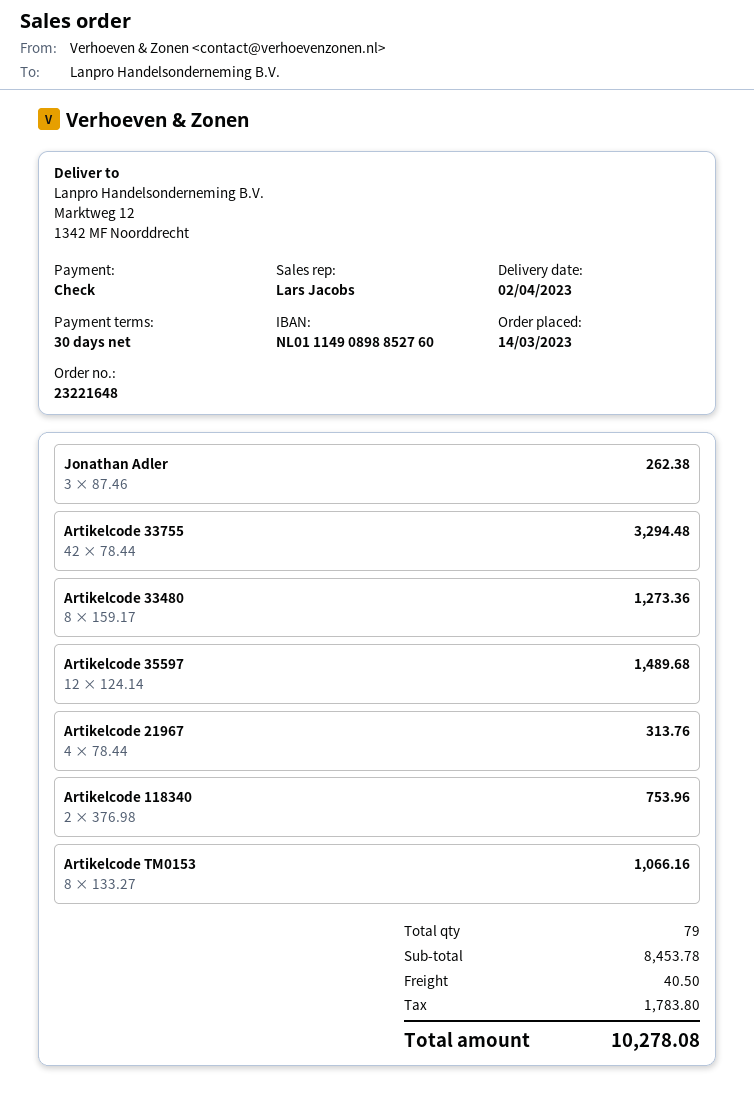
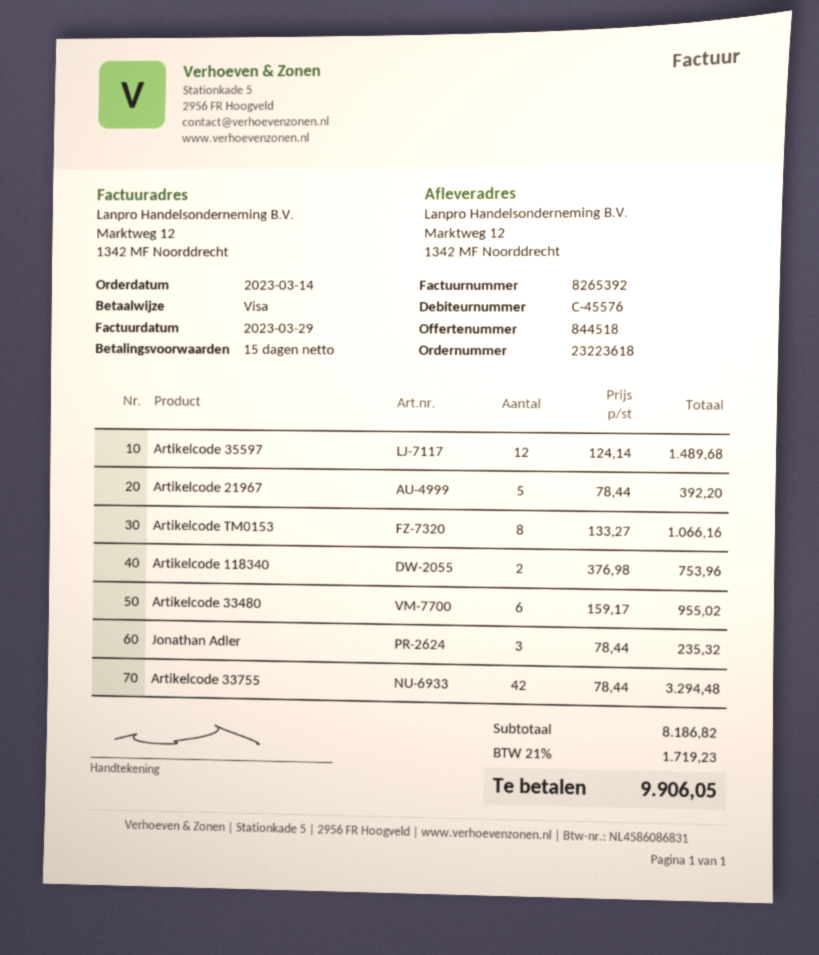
order number: 23221648 -> 23223618
payment terms: 30 days -> 15 days
payment method: cheque -> Visa
Jonathan Adler: 3 x 87.46 = 262.38 -> 3 x 78.44 = 235.32
Artikelcode 33480: 8 x 159.17 = 1273.36 -> 6 x 159.17 = 955.02
Artikelcode 21967: 4 x 78.44 = 313.76 -> 5 x 78.44 = 392.20
subtotal: 8453.78 -> 8186.82
shipping: 40.50 -> none
tax: 1783.80 -> 1719.23
total: 10278.08 -> 9906.05

